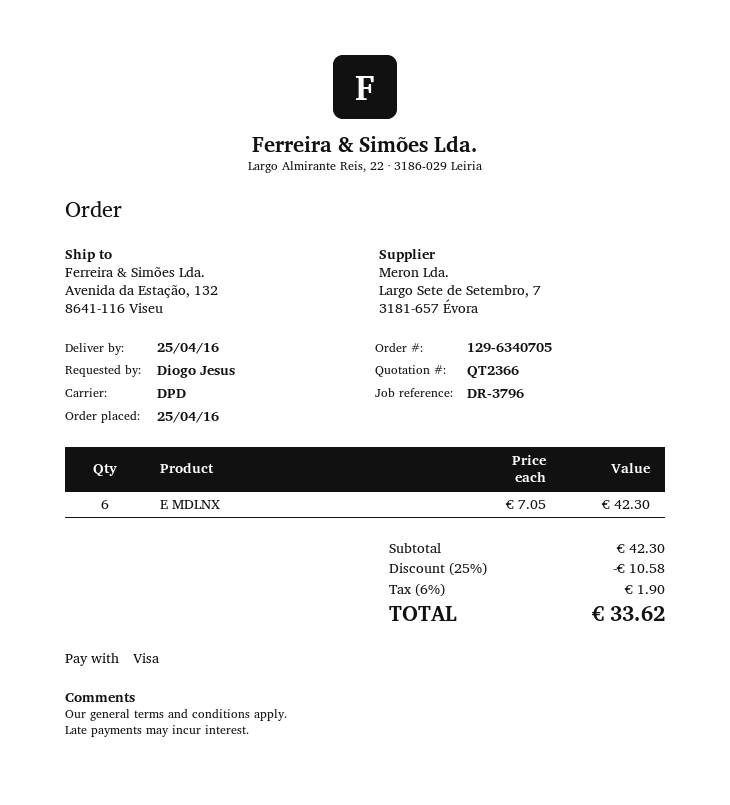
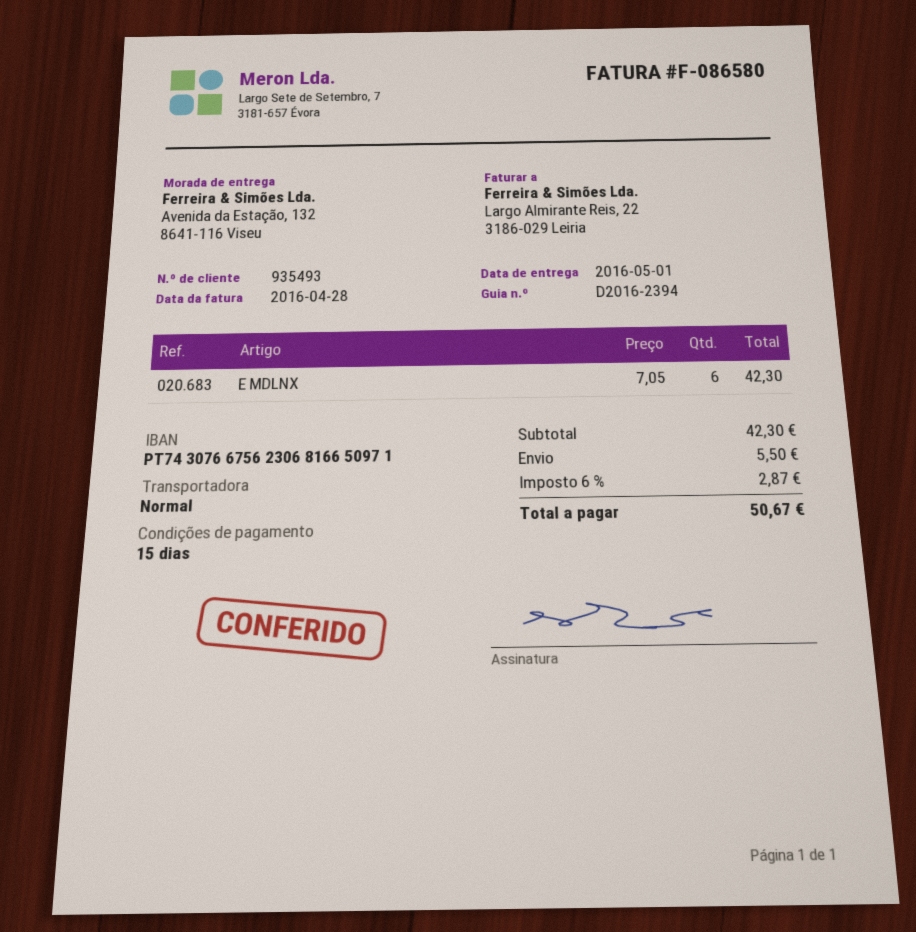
delivery date: 2016-04-25 -> 2016-05-01
shipping method: DPD -> standard
discount: 25% = 10.58 -> none
shipping: none -> 5.50
tax: 6% = 1.90 -> 6% = 2.87
total: 33.62 -> 50.67

